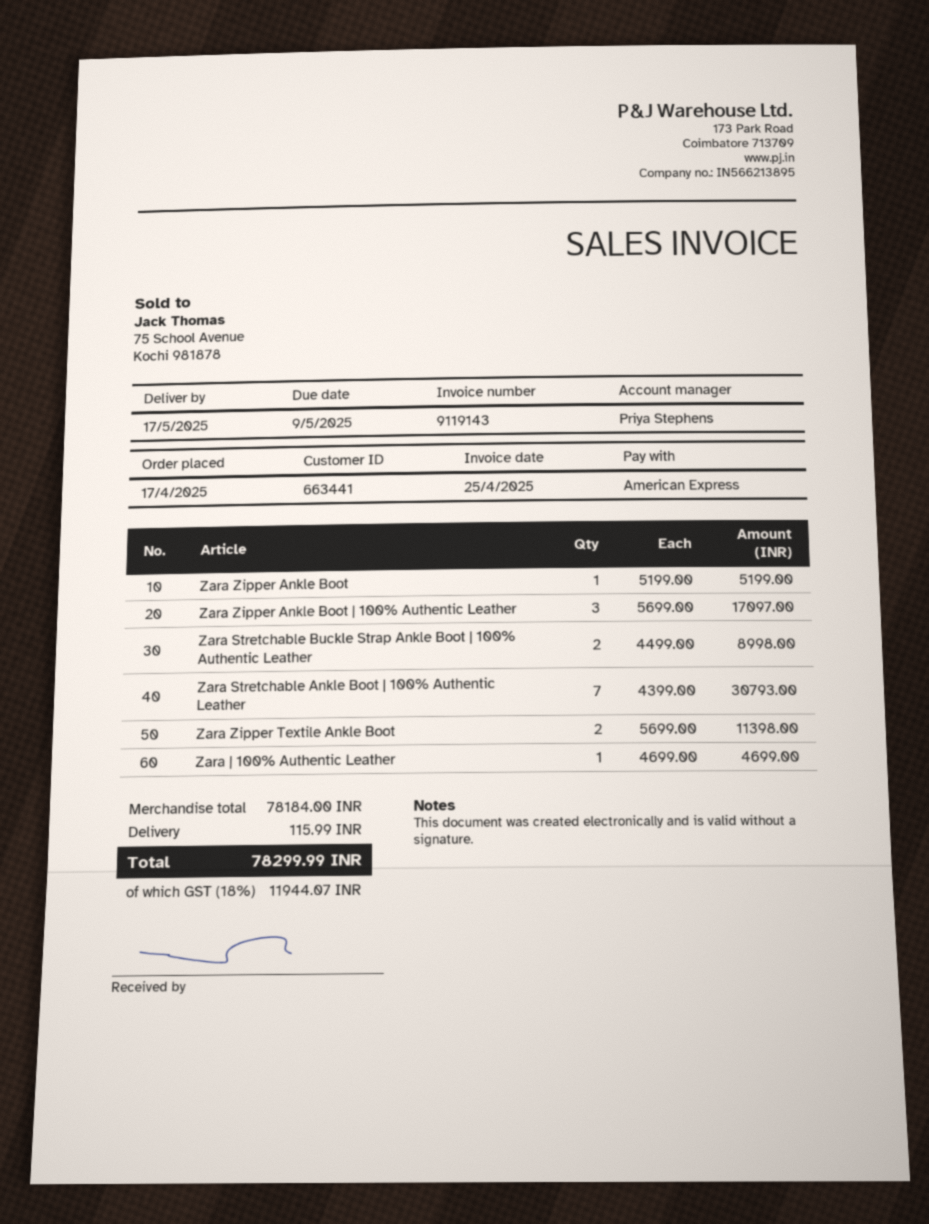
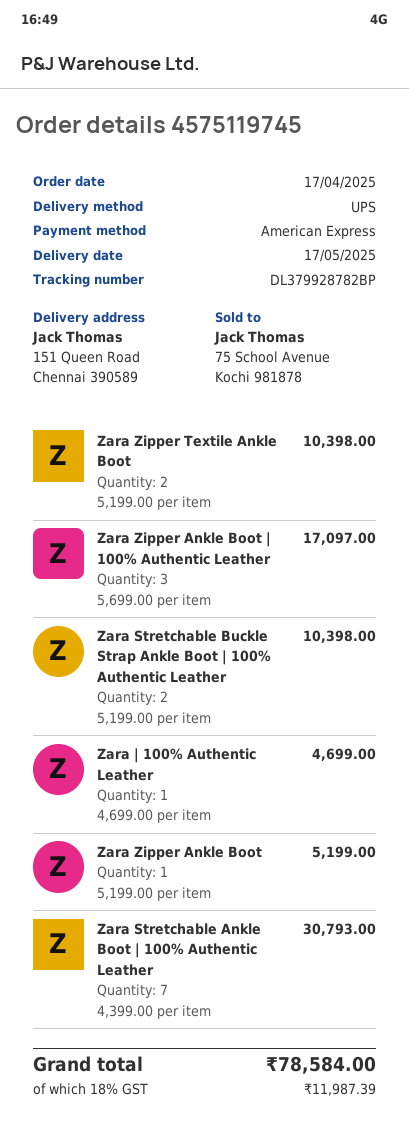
Zara Stretchable Buckle Strap Ankle Boot | 100% Authentic Leather: 2 x 4499.00 = 8998.00 -> 2 x 5199.00 = 10398.00
Zara Zipper Textile Ankle Boot: 2 x 5699.00 = 11398.00 -> 2 x 5199.00 = 10398.00
shipping: 115.99 -> none
tax: 18% = 11944.07 -> 18% = 11987.39
total: 78299.99 -> 78584.00

